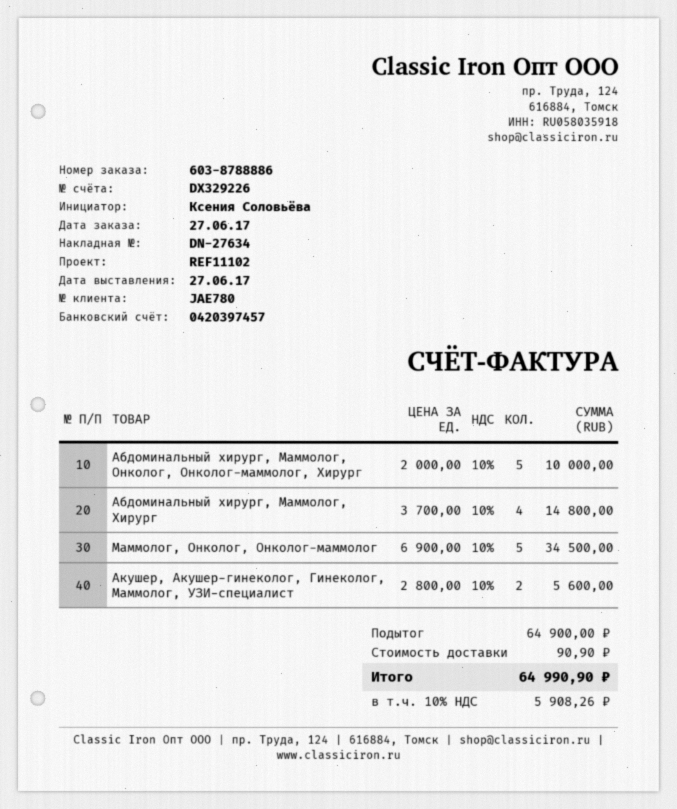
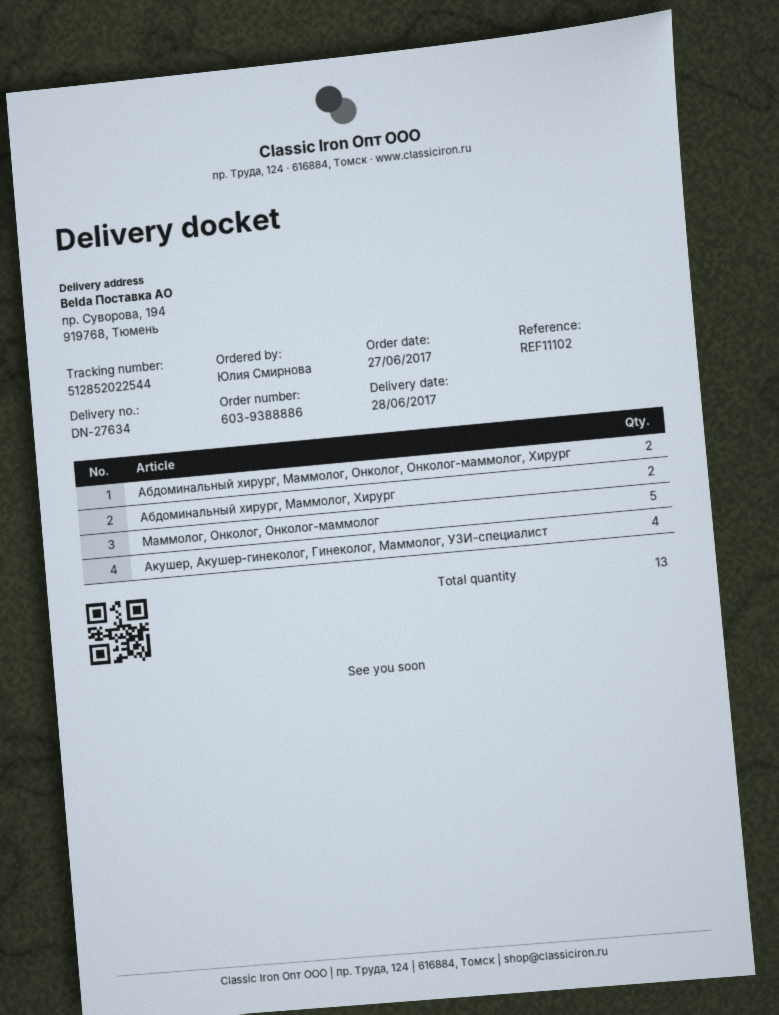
order number: 603-8788886 -> 603-9388886
ordered by: Ксения Соловьёва -> Юлия Смирнова
Абдоминальный хирург, Маммолог, Онколог, Онколог-маммолог, Хирург: 5 -> 2
Абдоминальный хирург, Маммолог, Хирург: 4 -> 2
Акушер, Акушер-гинеколог, Гинеколог, Маммолог, УЗИ-специалист: 2 -> 4

